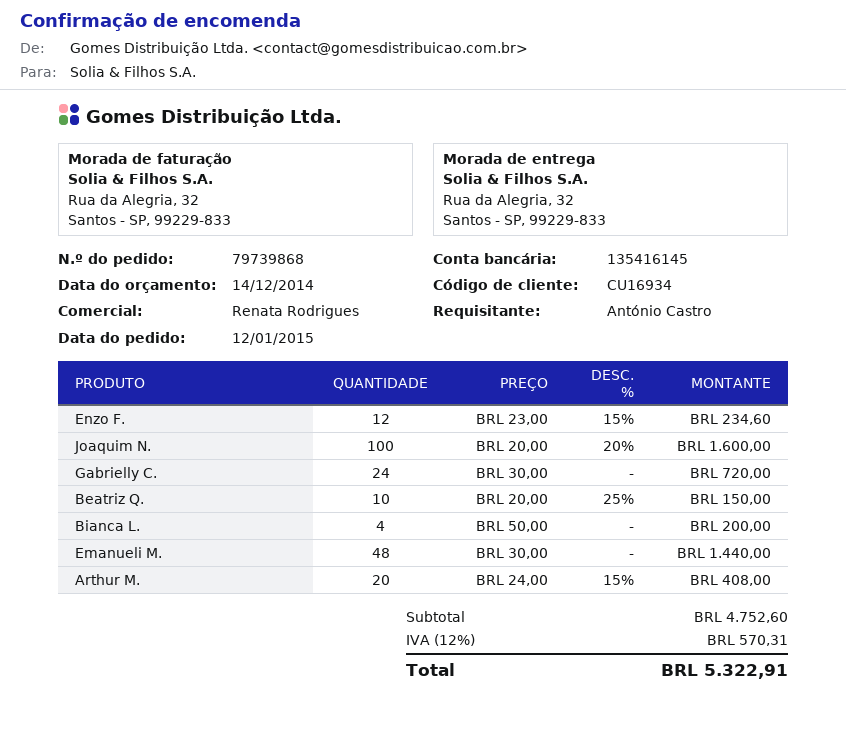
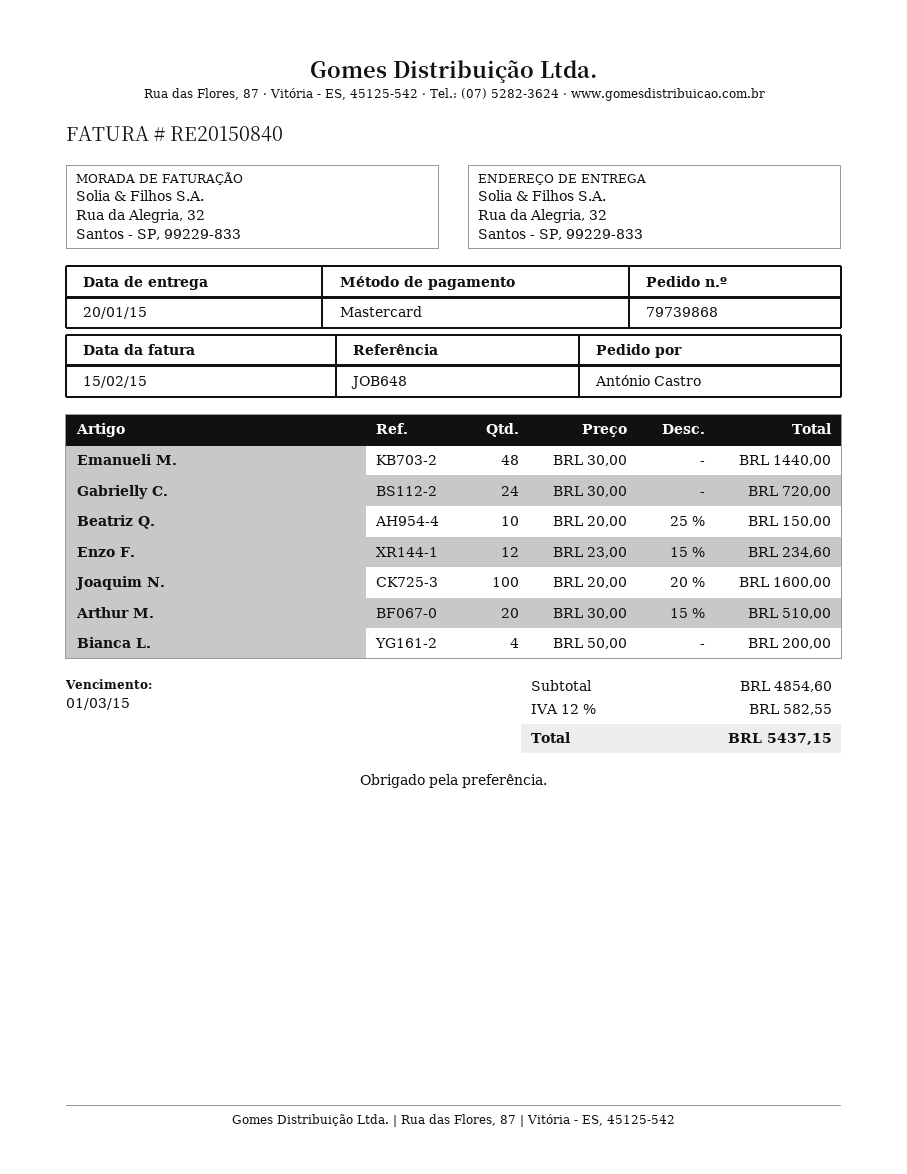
Arthur M.: 20 x 24.00 - 15% = 408.00 -> 20 x 30.00 - 15% = 510.00
subtotal: 4752.60 -> 4854.60
tax: 12% = 570.31 -> 12% = 582.55
total: 5322.91 -> 5437.15

